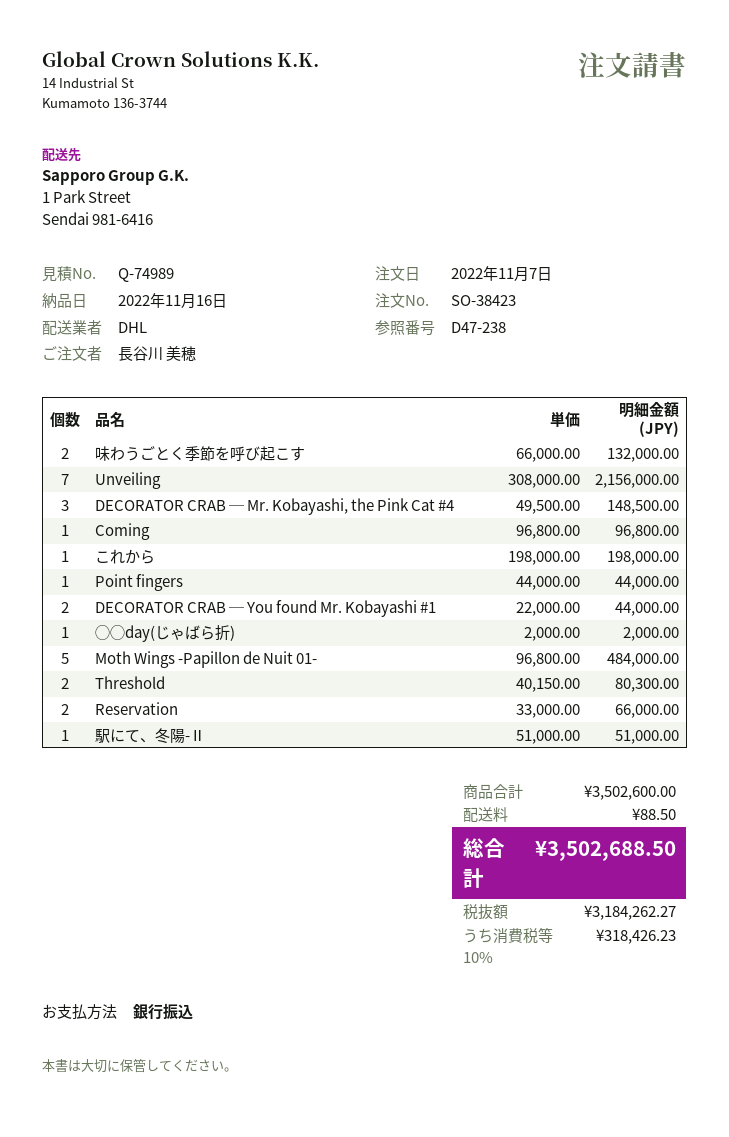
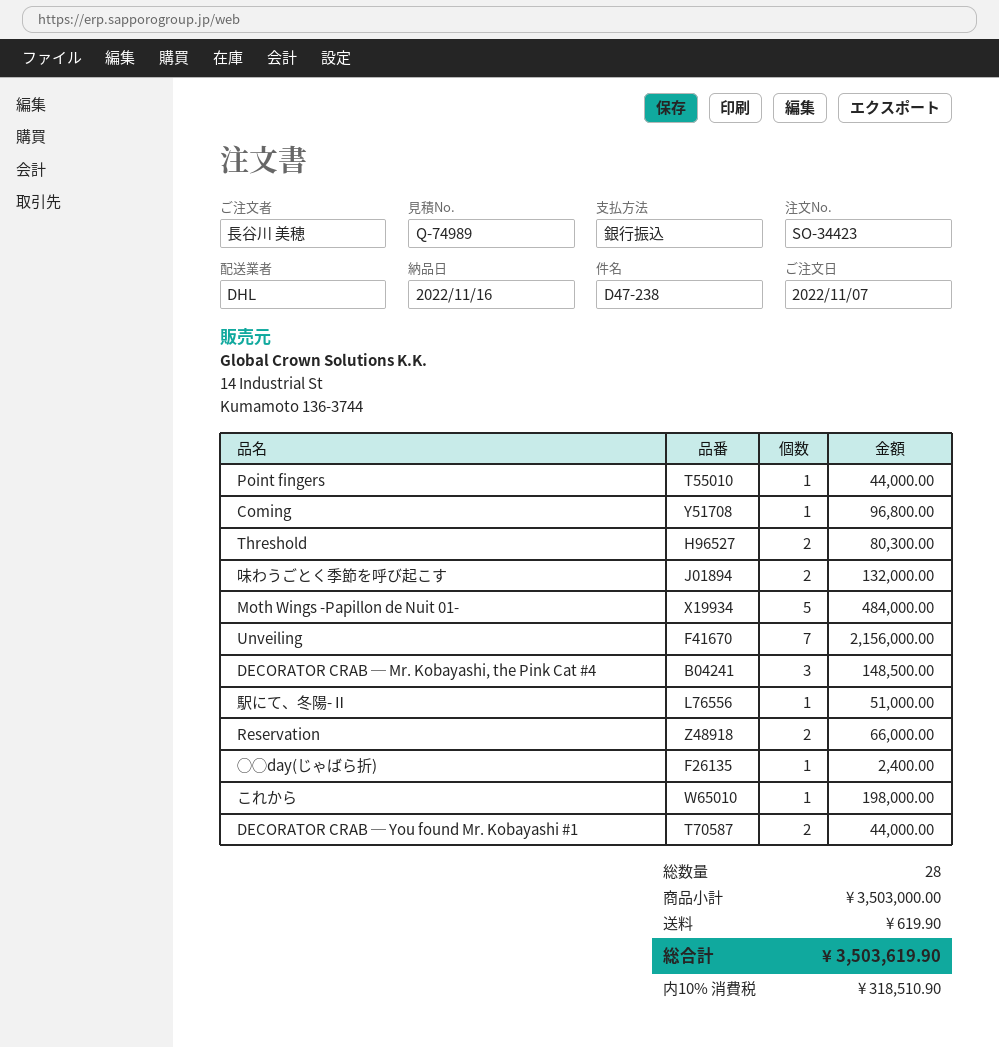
order number: SO-38423 -> SO-34423
◯◯day(じゃばら折): 1 for 2000.00 -> 1 for 2400.00
subtotal: 3502600.00 -> 3503000.00
shipping: 88.50 -> 619.90
tax: 10% = 318426.23 -> 10% = 318510.90
total: 3502688.50 -> 3503619.90

